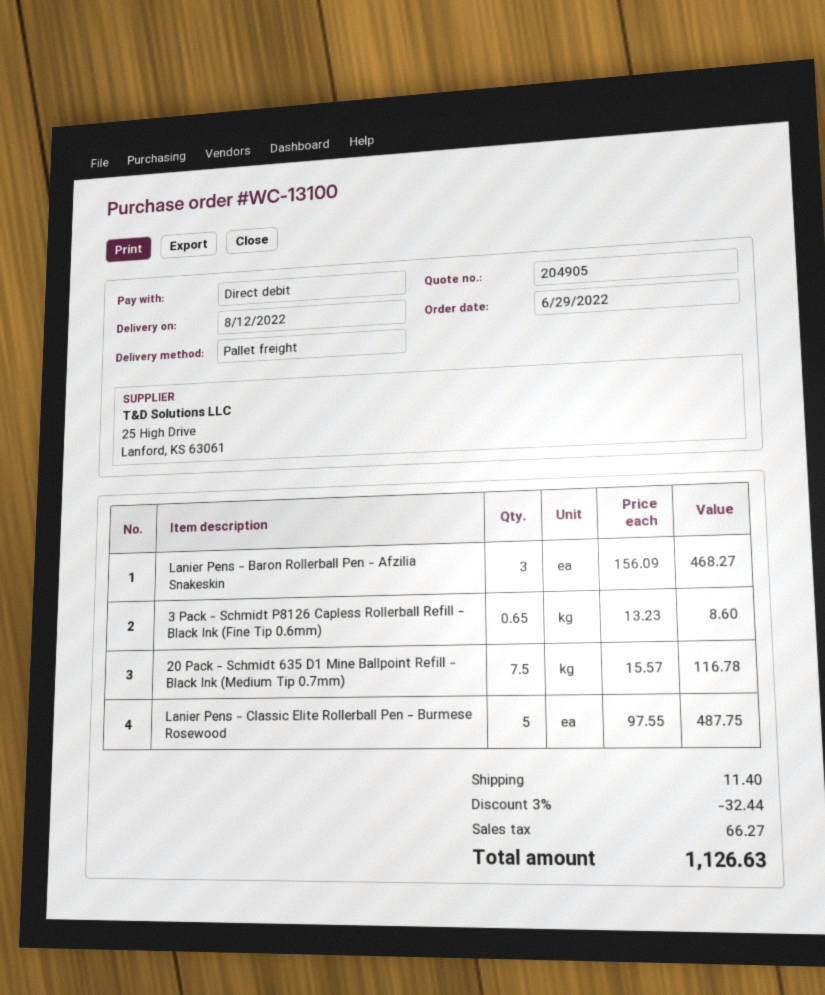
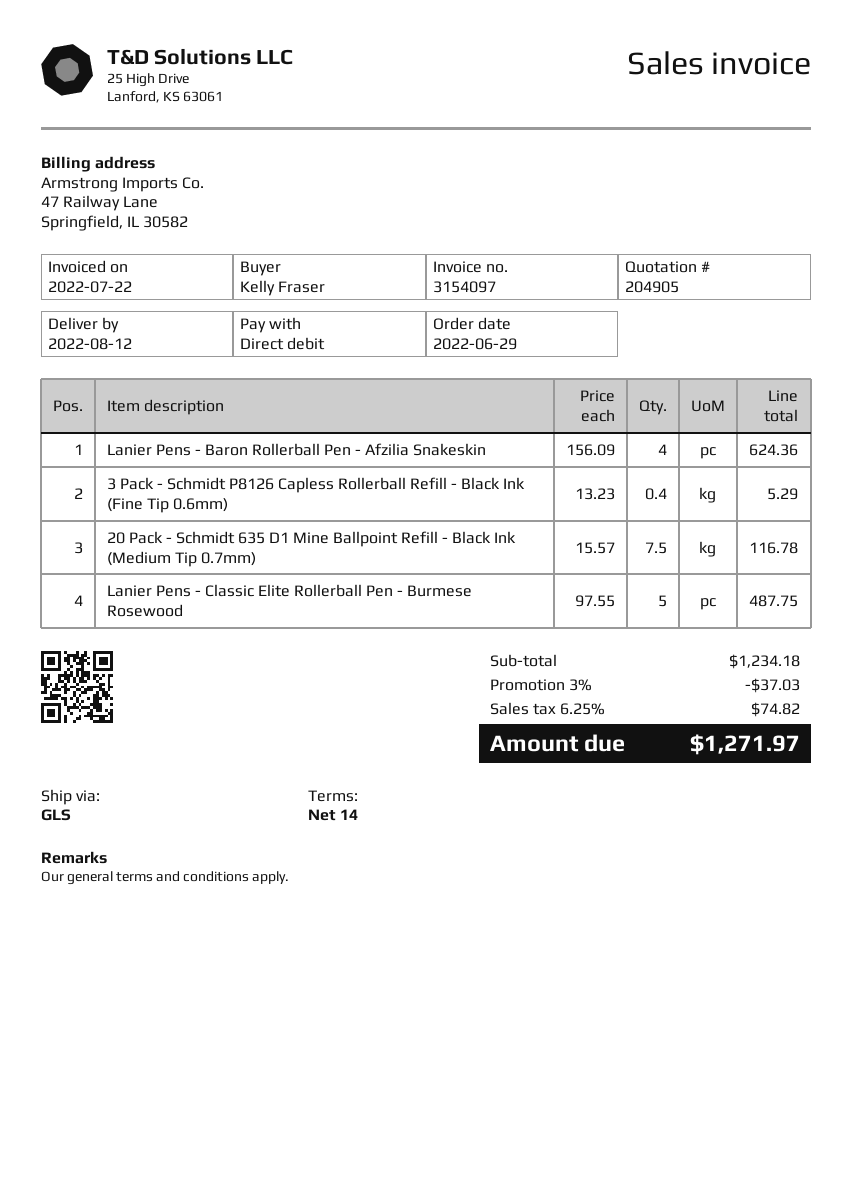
shipping method: pallet freight -> GLS
Lanier Pens - Baron Rollerball Pen - Afzilia Snakeskin: 3 x 156.09 = 468.27 -> 4 x 156.09 = 624.36
3 Pack - Schmidt P8126 Capless Rollerball Refill - Black Ink (Fine Tip 0.6mm): 0.65 x 13.23 = 8.60 -> 0.4 x 13.23 = 5.29
discount: 3% = 32.44 -> 3% = 37.03
shipping: 11.40 -> none
tax: 66.27 -> 74.82
total: 1126.63 -> 1271.97

